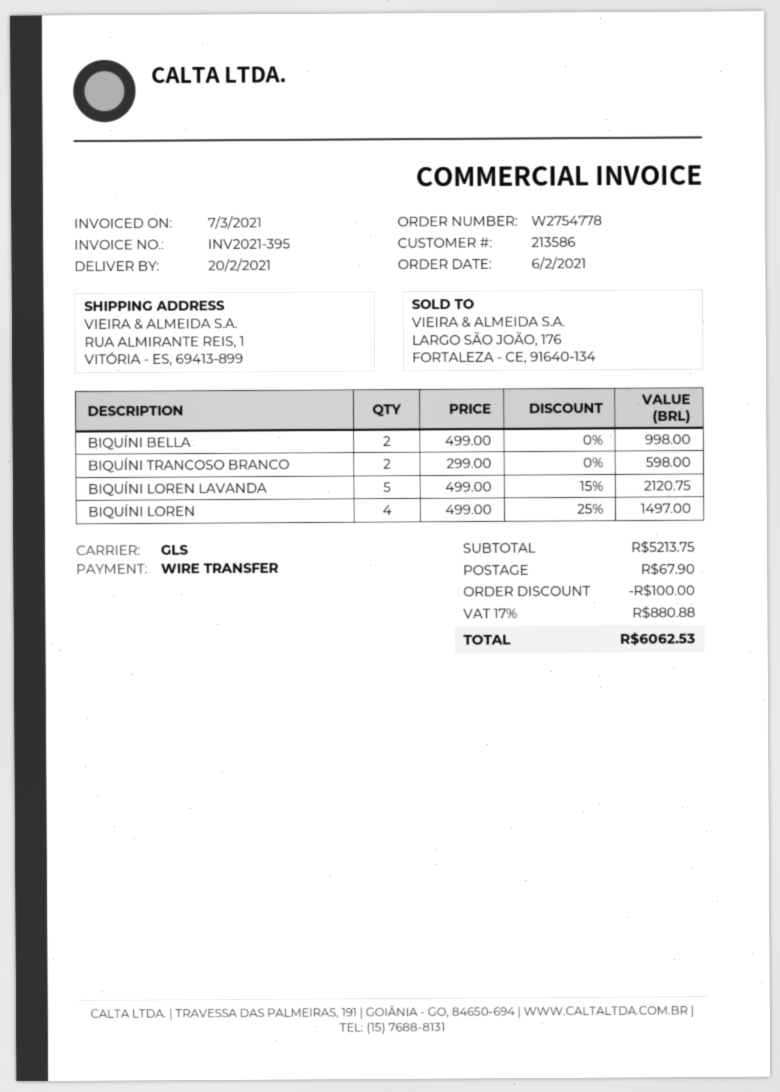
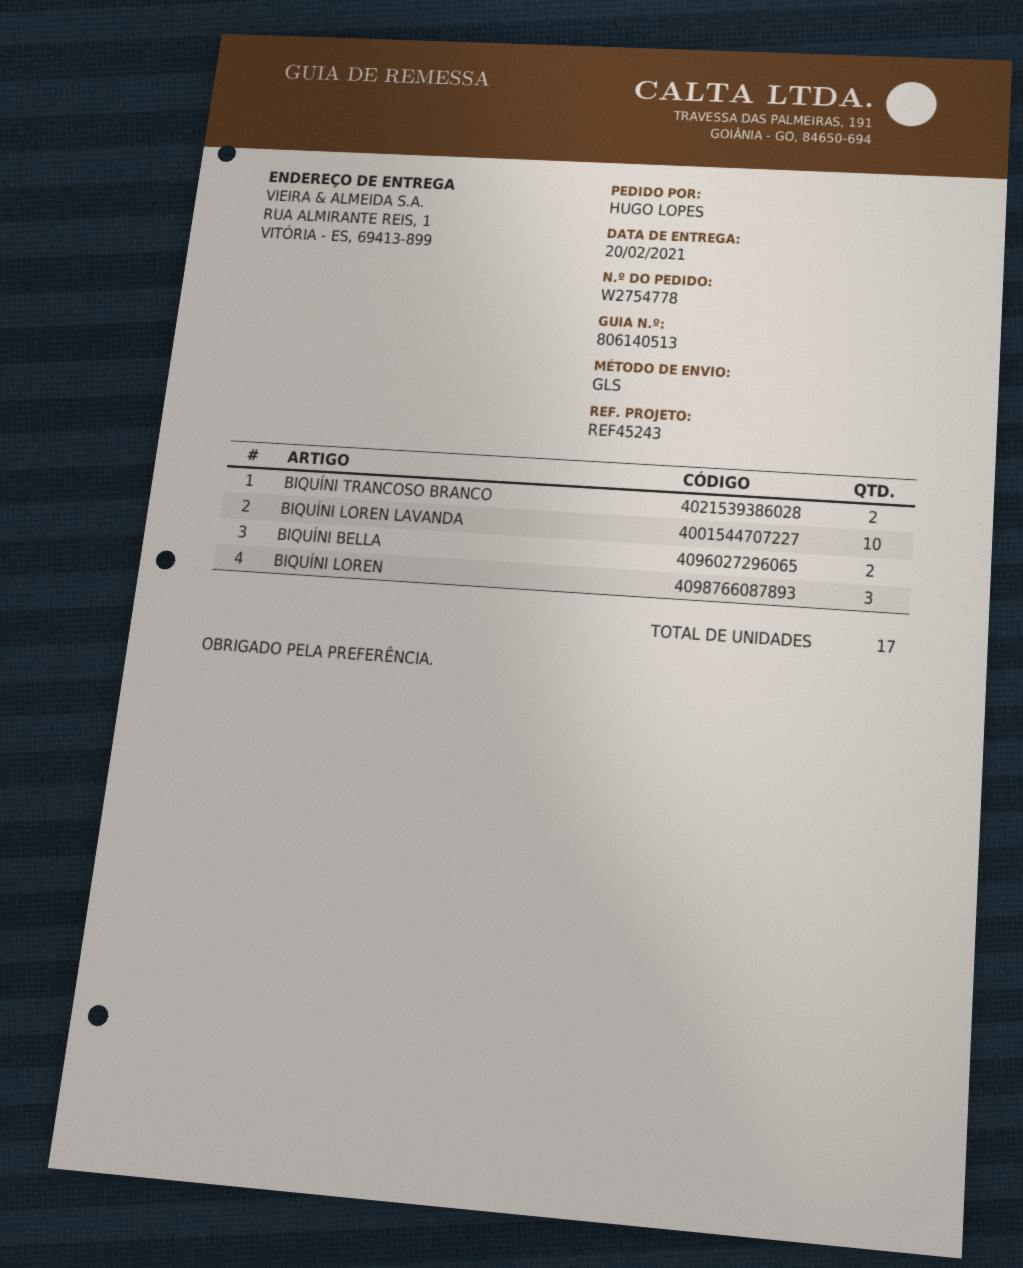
BIQUÍNI LOREN LAVANDA: 5 -> 10
BIQUÍNI LOREN: 4 -> 3

